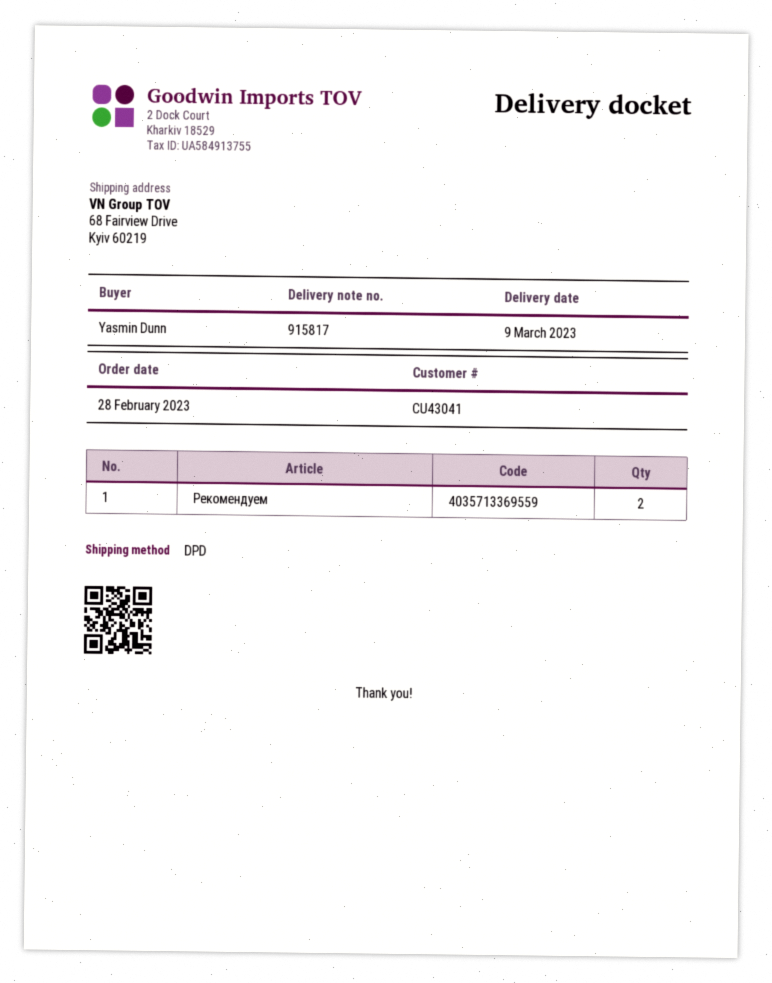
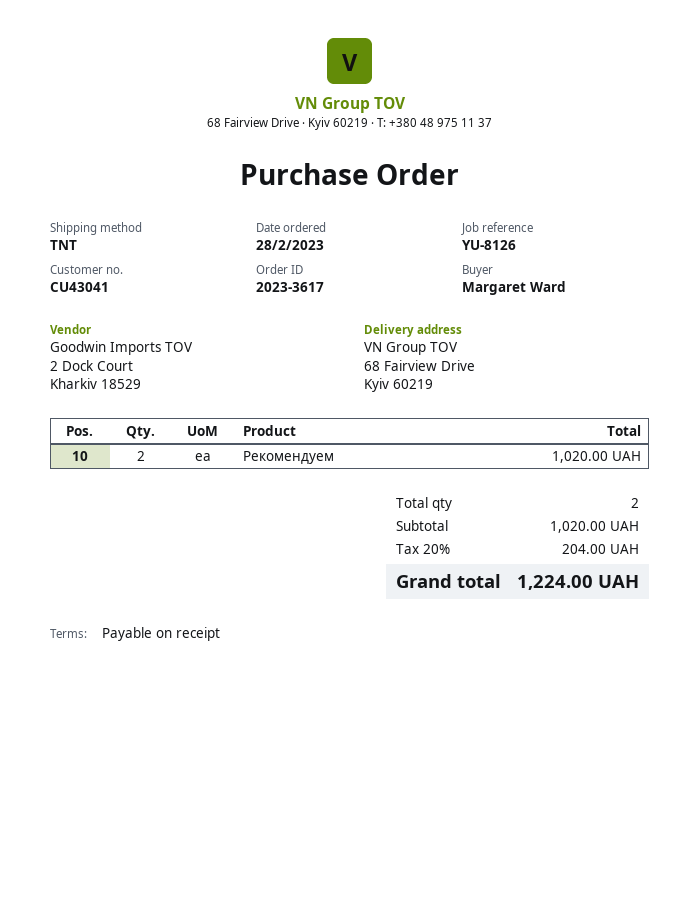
ordered by: Yasmin Dunn -> Margaret Ward
shipping method: DPD -> TNT

